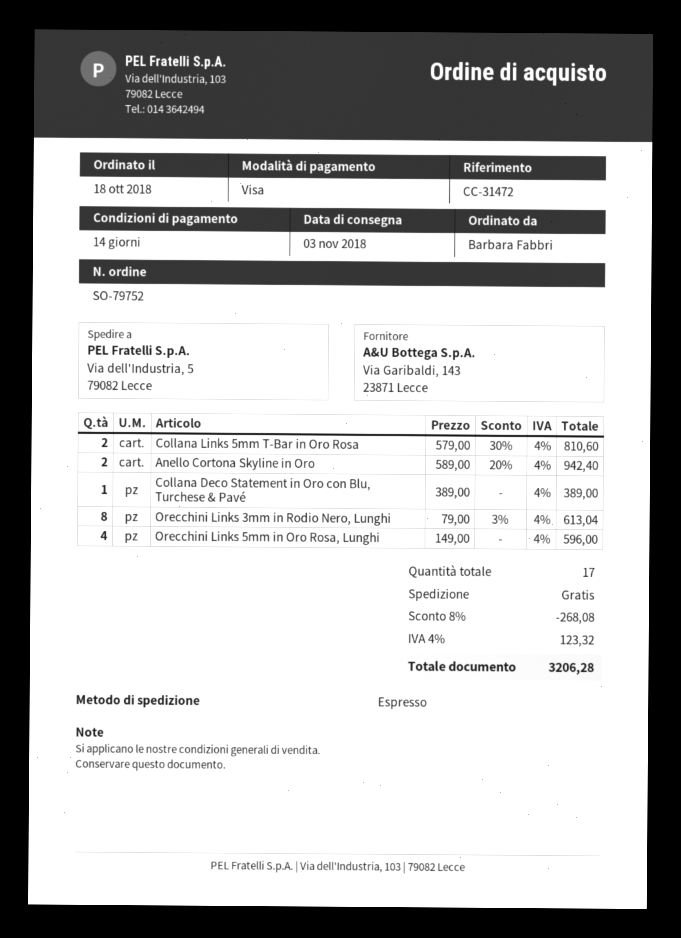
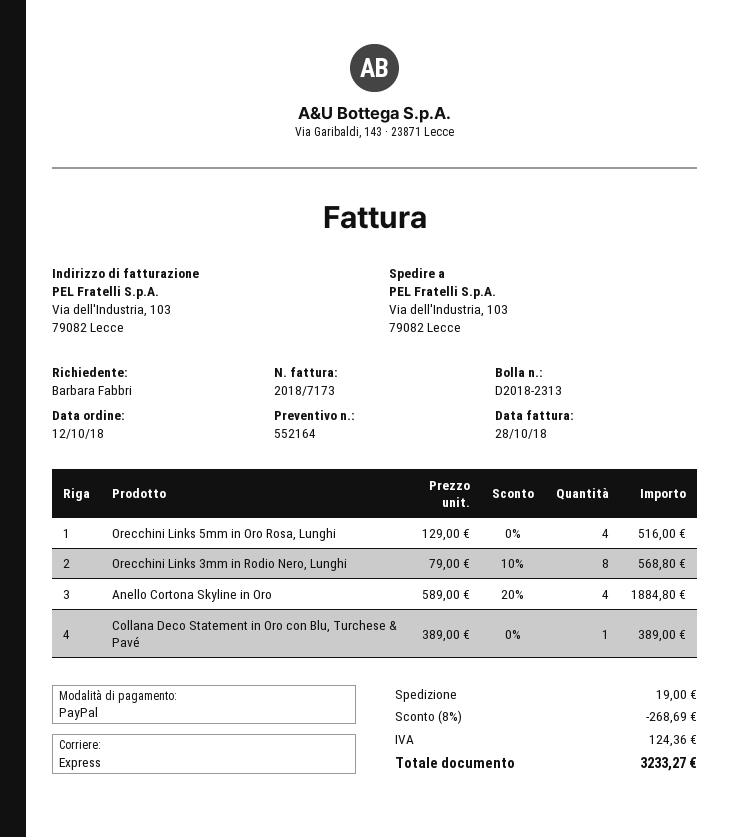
order date: 2018-10-18 -> 2018-10-12
payment method: Visa -> PayPal
ship to: Via dell'Industria, 5, 79082 Lecce -> Via dell'Industria, 103, 79082 Lecce
Collana Links 5mm T-Bar in Oro Rosa: 2 x 579.00 - 30% = 810.60 -> none
Anello Cortona Skyline in Oro: 2 x 589.00 - 20% = 942.40 -> 4 x 589.00 - 20% = 1884.80
Orecchini Links 3mm in Rodio Nero, Lunghi: 8 x 79.00 - 3% = 613.04 -> 8 x 79.00 - 10% = 568.80
Orecchini Links 5mm in Oro Rosa, Lunghi: 4 x 149.00 = 596.00 -> 4 x 129.00 = 516.00
discount: 8% = 268.08 -> 8% = 268.69
shipping: 0.00 -> 19.00
tax: 123.32 -> 124.36
total: 3206.28 -> 3233.27

